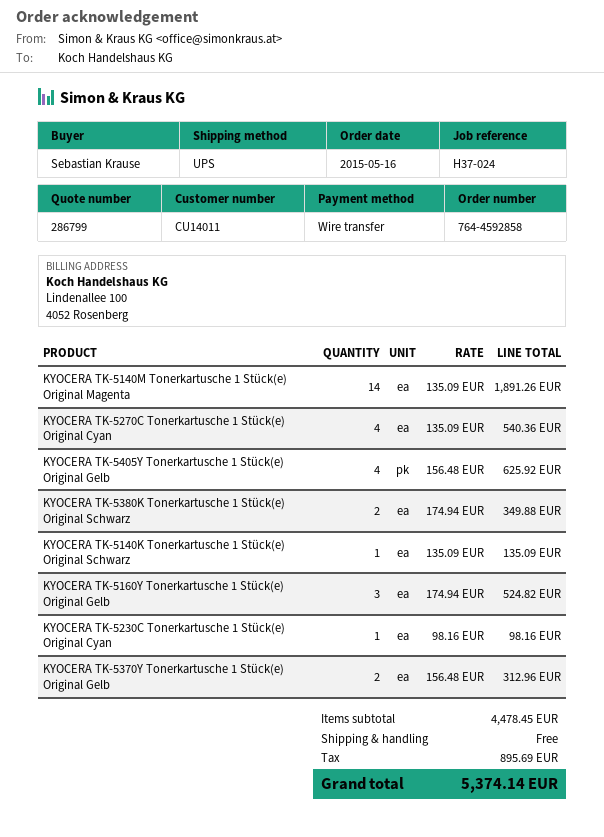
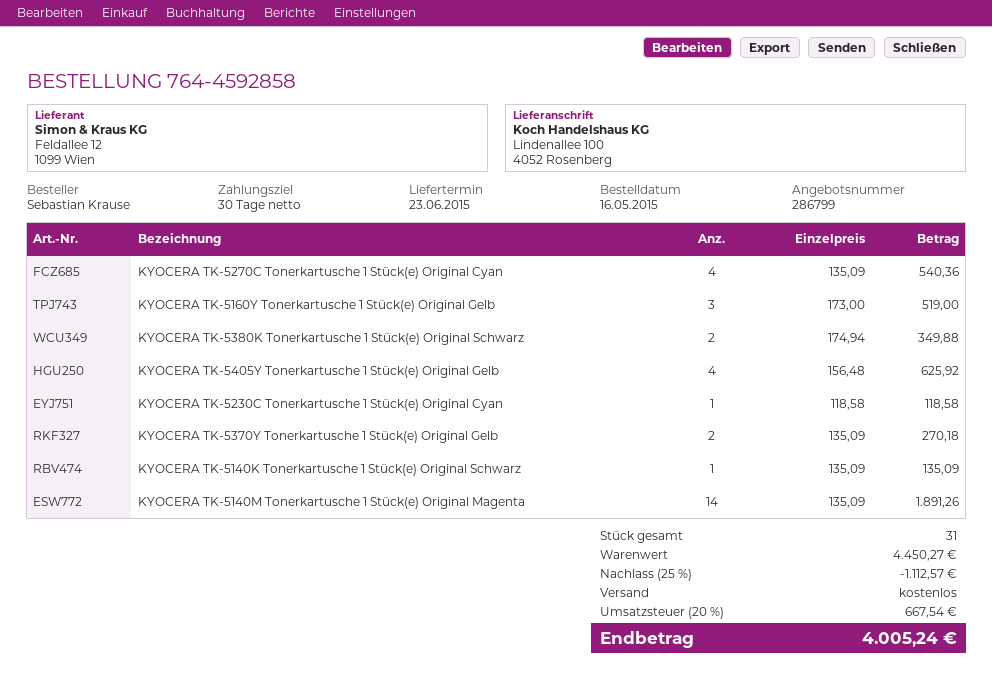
KYOCERA TK-5160Y Tonerkartusche 1 Stück(e) Original Gelb: 3 x 174.94 = 524.82 -> 3 x 173.00 = 519.00
KYOCERA TK-5230C Tonerkartusche 1 Stück(e) Original Cyan: 1 x 98.16 = 98.16 -> 1 x 118.58 = 118.58
KYOCERA TK-5370Y Tonerkartusche 1 Stück(e) Original Gelb: 2 x 156.48 = 312.96 -> 2 x 135.09 = 270.18
subtotal: 4478.45 -> 4450.27
discount: none -> 25% = 1112.57
tax: 895.69 -> 667.54
total: 5374.14 -> 4005.24

